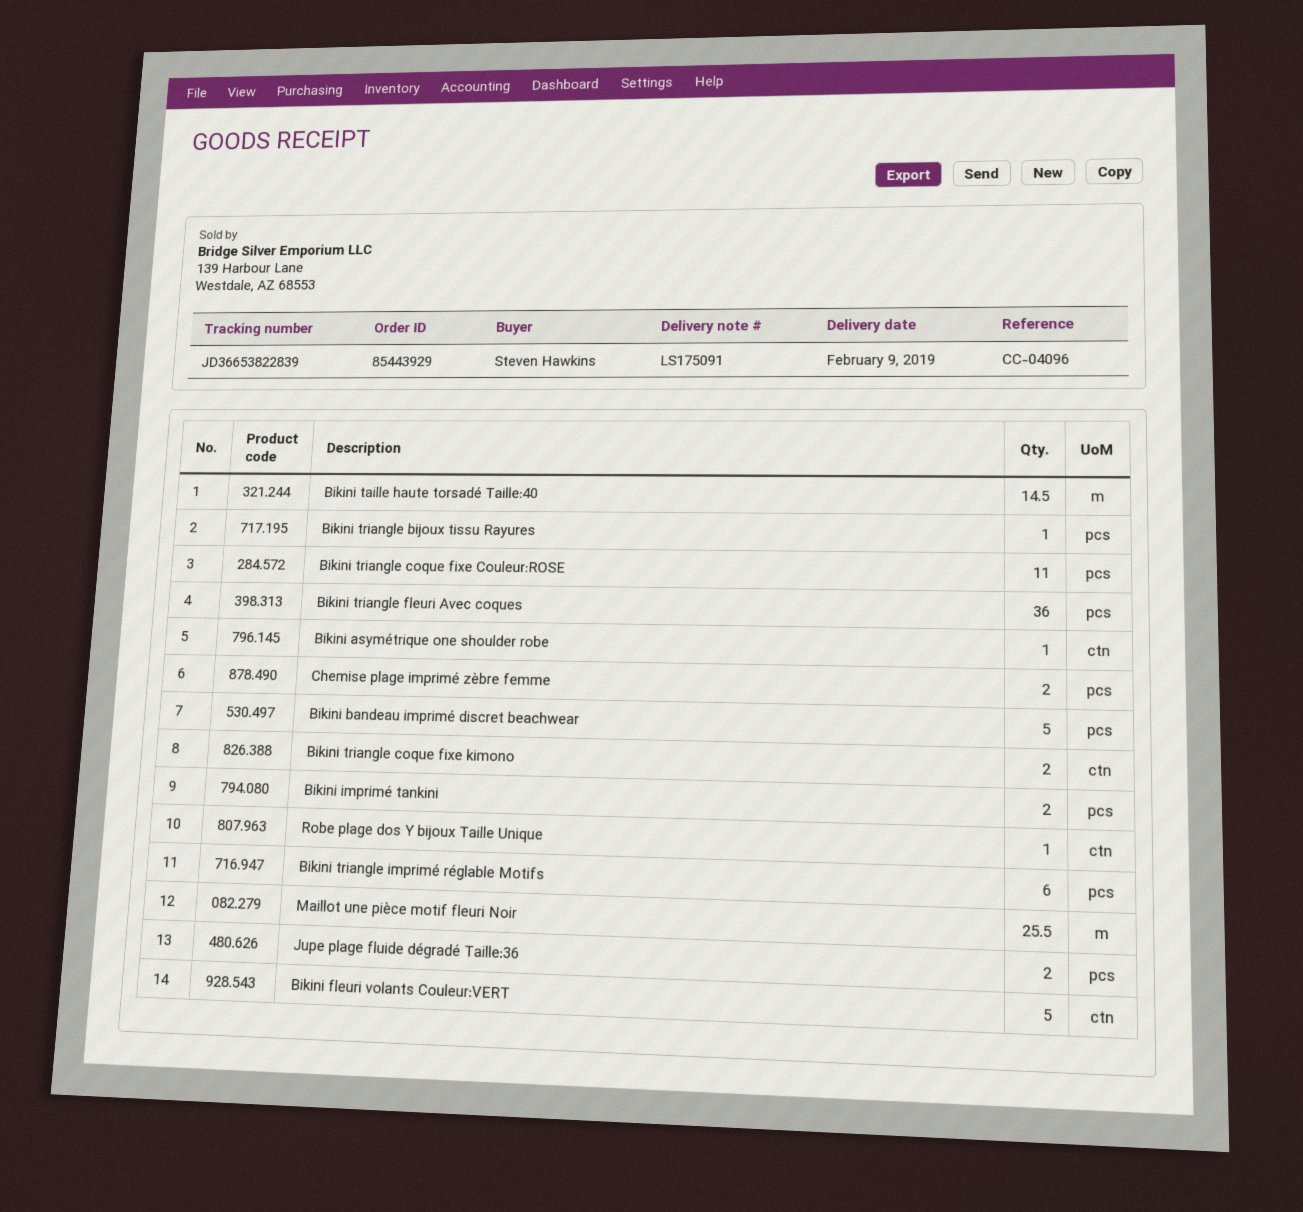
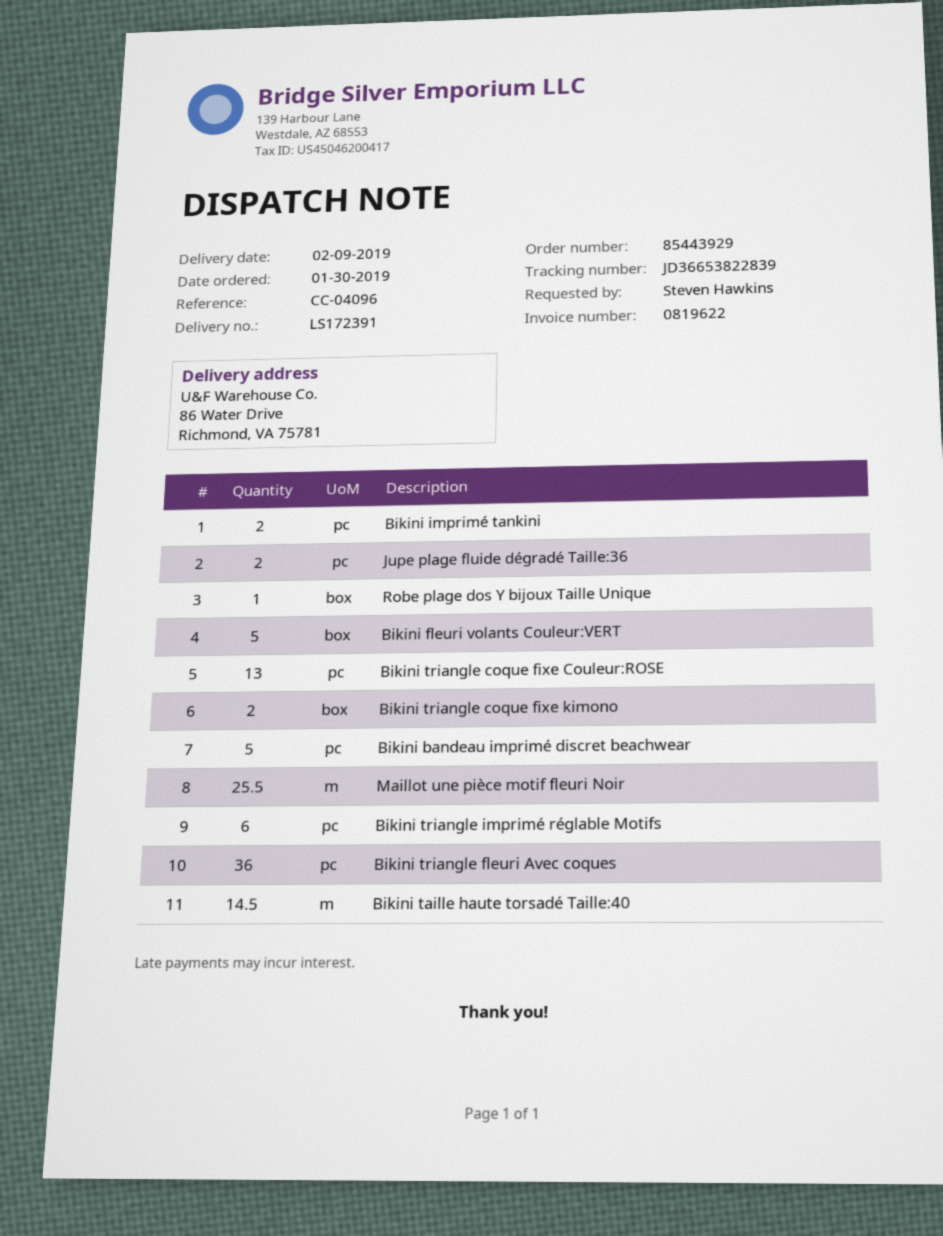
delivery note number: LS175091 -> LS172391
Bikini triangle bijoux tissu Rayures: 1 -> none
Bikini triangle coque fixe Couleur:ROSE: 11 -> 13
Bikini asymétrique one shoulder robe: 1 -> none
Chemise plage imprimé zèbre femme: 2 -> none

